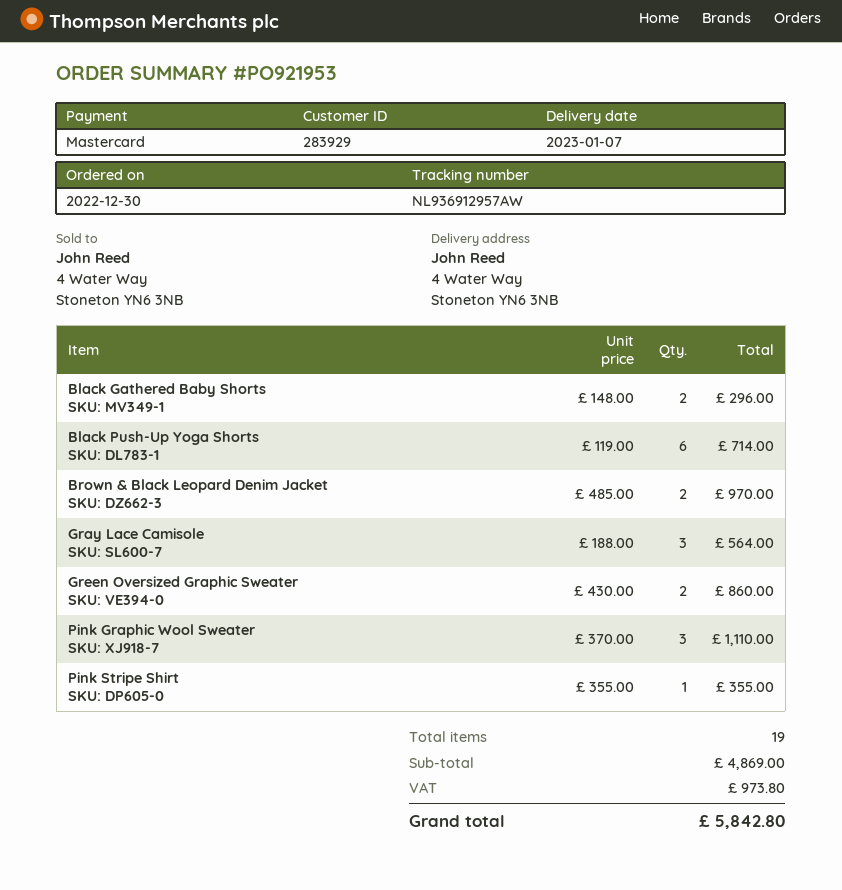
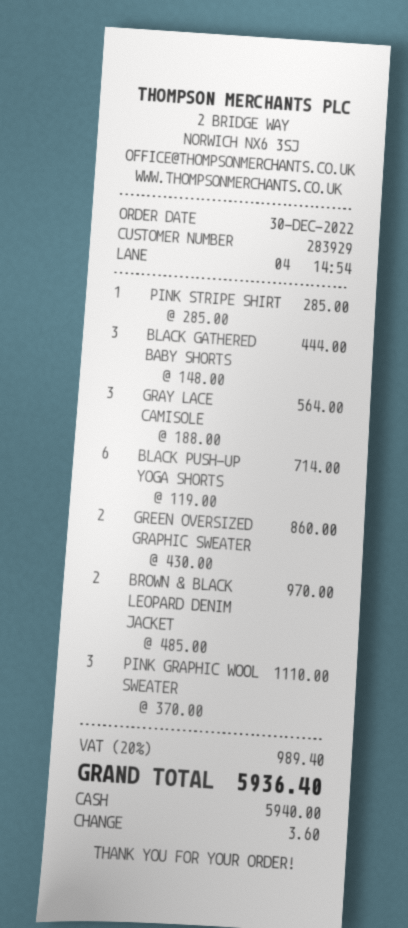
payment method: Mastercard -> cash
Black Gathered Baby Shorts: 2 x 148.00 = 296.00 -> 3 x 148.00 = 444.00
Pink Stripe Shirt: 1 x 355.00 = 355.00 -> 1 x 285.00 = 285.00
tax: 973.80 -> 989.40
total: 5842.80 -> 5936.40

